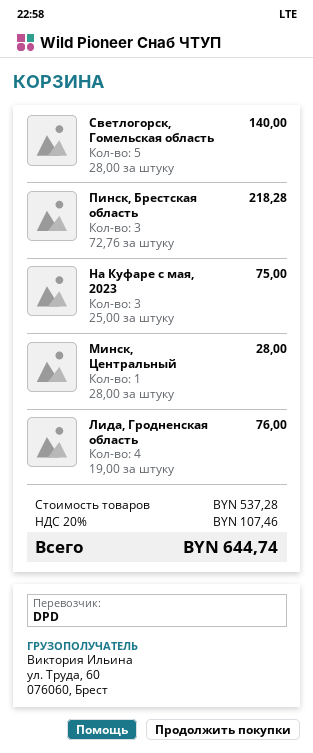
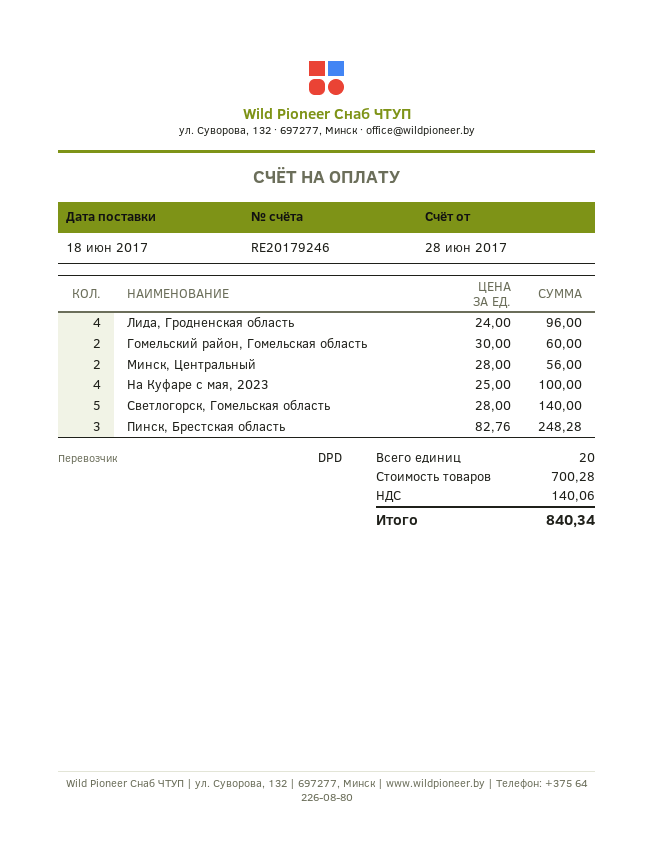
Пинск, Брестская область: 3 x 72.76 = 218.28 -> 3 x 82.76 = 248.28
На Куфаре с мая, 2023: 3 x 25.00 = 75.00 -> 4 x 25.00 = 100.00
Минск, Центральный: 1 x 28.00 = 28.00 -> 2 x 28.00 = 56.00
Лида, Гродненская область: 4 x 19.00 = 76.00 -> 4 x 24.00 = 96.00
Гомельский район, Гомельская область: none -> 2 x 30.00 = 60.00
subtotal: 537.28 -> 700.28
tax: 107.46 -> 140.06
total: 644.74 -> 840.34

